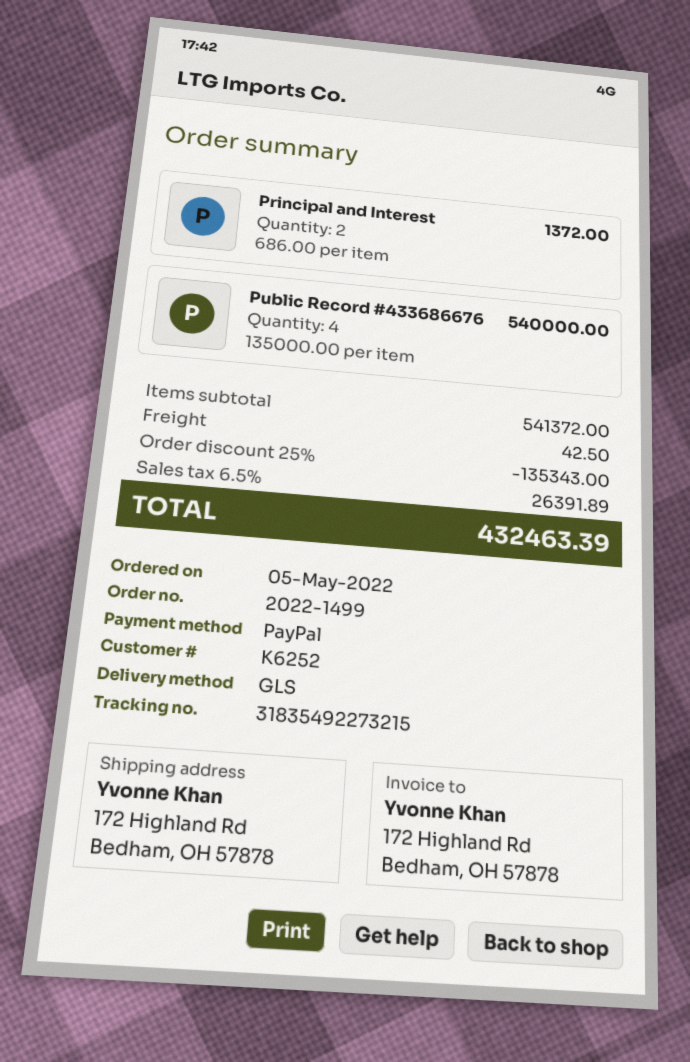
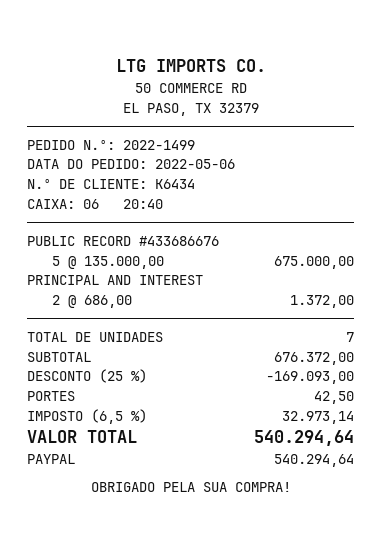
order date: 2022-05-05 -> 2022-05-06
customer number: K6252 -> K6434
Public Record #433686676: 4 x 135000.00 = 540000.00 -> 5 x 135000.00 = 675000.00
subtotal: 541372.00 -> 676372.00
discount: 25% = 135343.00 -> 25% = 169093.00
tax: 6.5% = 26391.89 -> 6.5% = 32973.14
total: 432463.39 -> 540294.64

